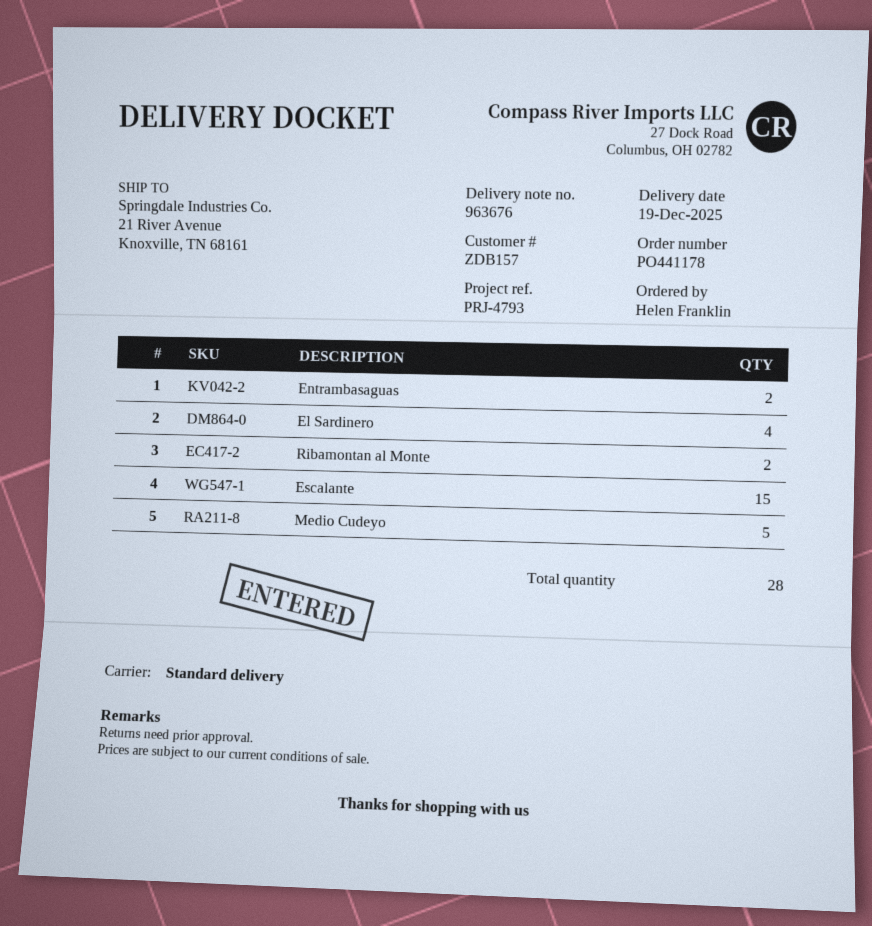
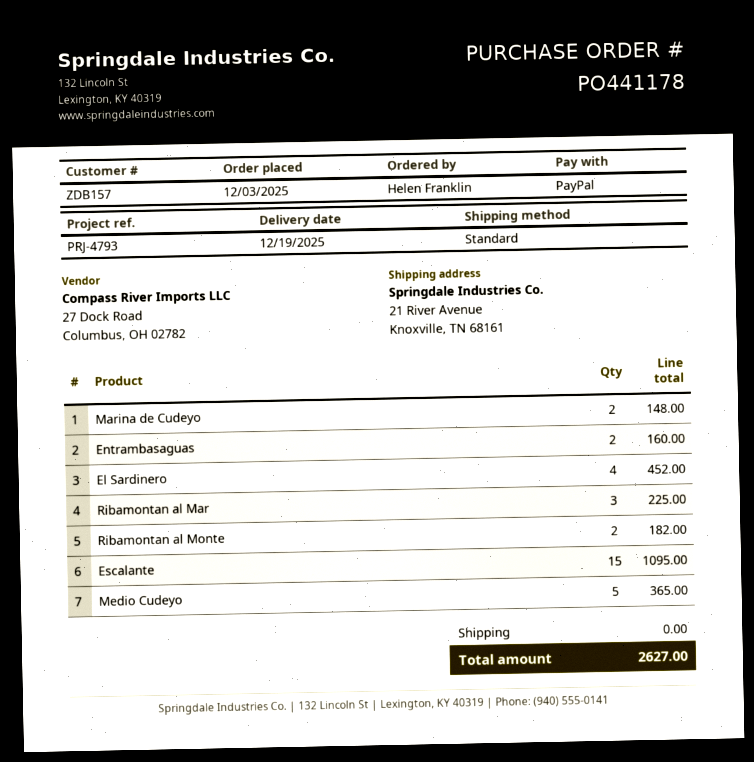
Marina de Cudeyo: none -> 2
Ribamontan al Mar: none -> 3

